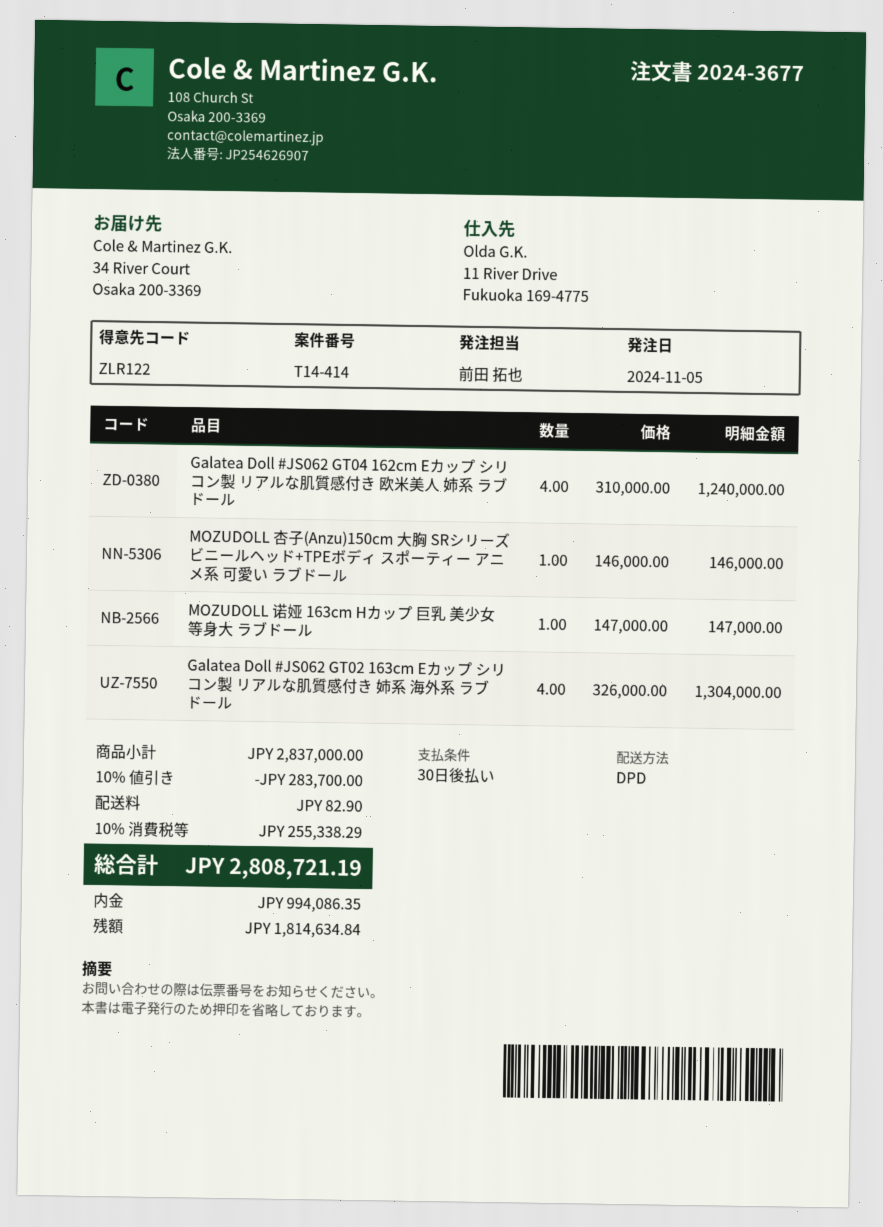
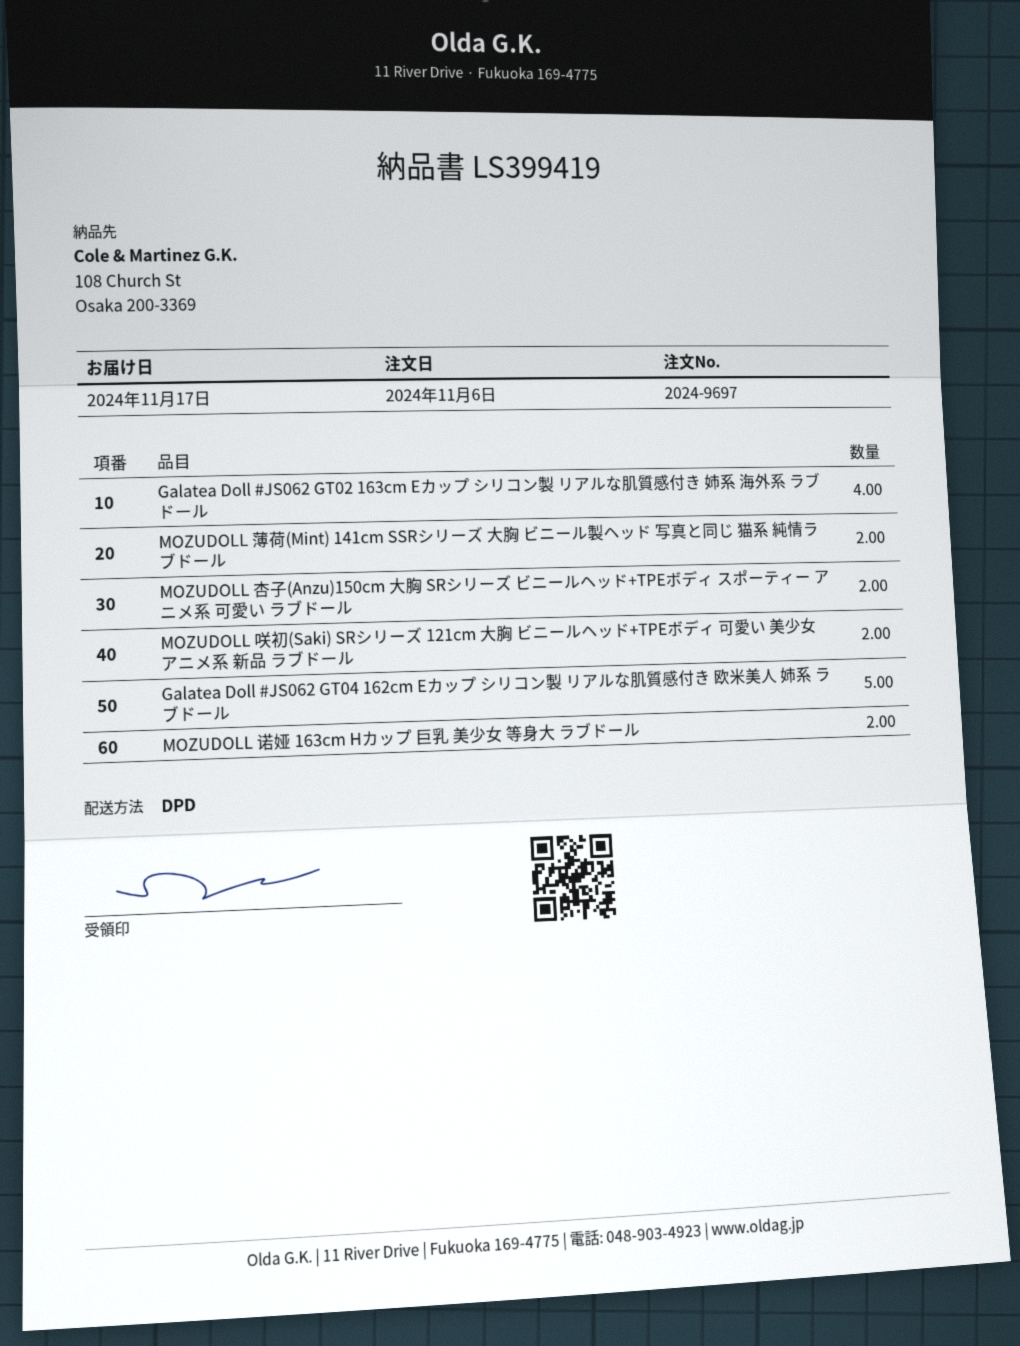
order number: 2024-3677 -> 2024-9697
order date: 2024-11-05 -> 2024-11-06
ship to: 34 River Court, Osaka 200-3369 -> 108 Church St, Osaka 200-3369
Galatea Doll #JS062 GT04 162cm Eカップ シリコン製 リアルな肌質感付き 欧米美人 姉系 ラブドール: 4 -> 5
MOZUDOLL 杏子(Anzu)150cm 大胸 SRシリーズ ビニールヘッド+TPEボディ スポーティー アニメ系 可愛い ラブドール: 1 -> 2
MOZUDOLL 诺娅 163cm Hカップ 巨乳 美少女 等身大 ラブドール: 1 -> 2
MOZUDOLL 薄荷(Mint) 141cm SSRシリーズ 大胸 ビニール製ヘッド 写真と同じ 猫系 純情ラブドール: none -> 2
MOZUDOLL 咲初(Saki) SRシリーズ 121cm 大胸 ビニールヘッド+TPEボディ 可愛い 美少女 アニメ系 新品 ラブドール: none -> 2

